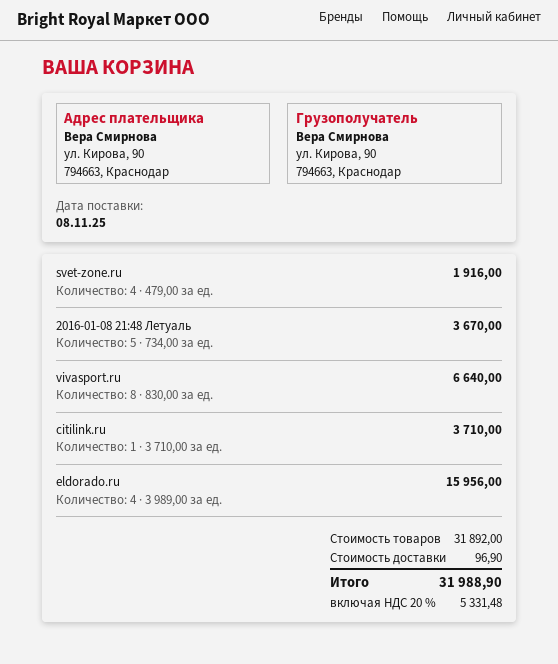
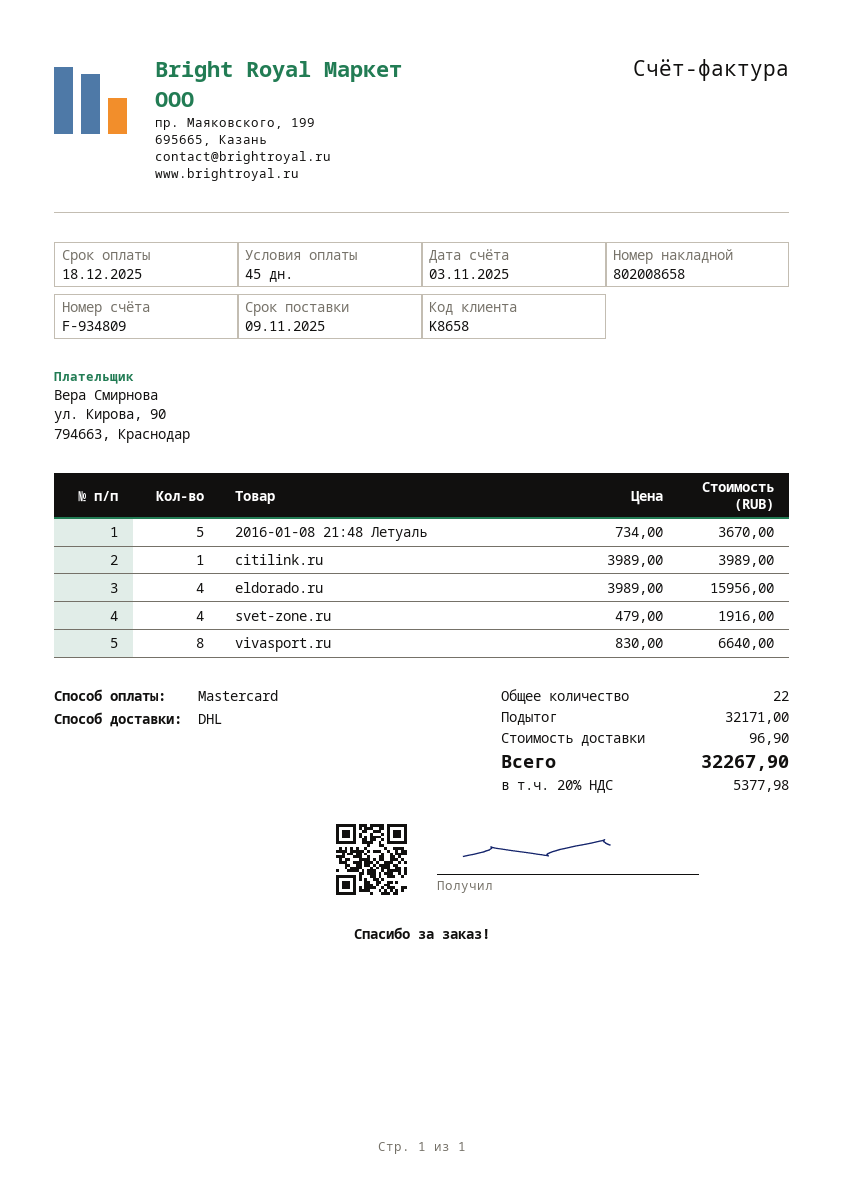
delivery date: 2025-11-08 -> 2025-11-09
citilink.ru: 1 x 3710.00 = 3710.00 -> 1 x 3989.00 = 3989.00
subtotal: 31892.00 -> 32171.00
tax: 20% = 5331.48 -> 20% = 5377.98
total: 31988.90 -> 32267.90

